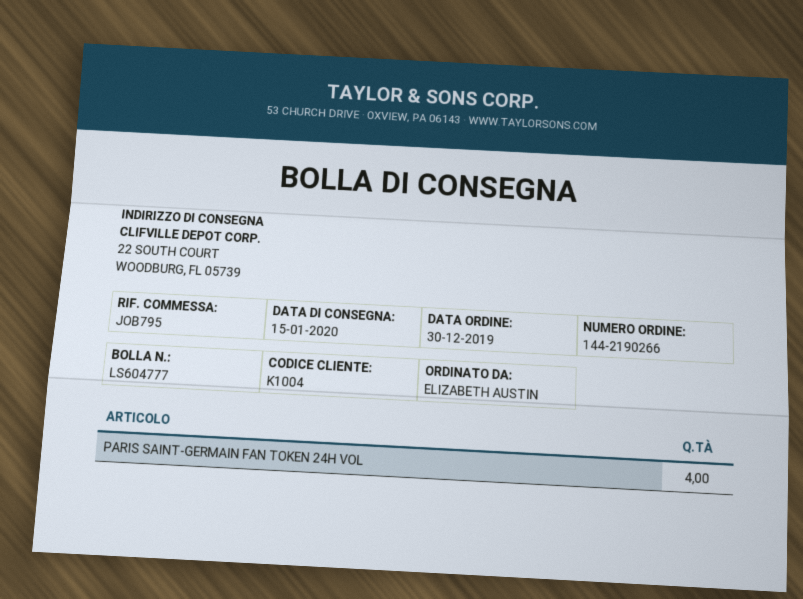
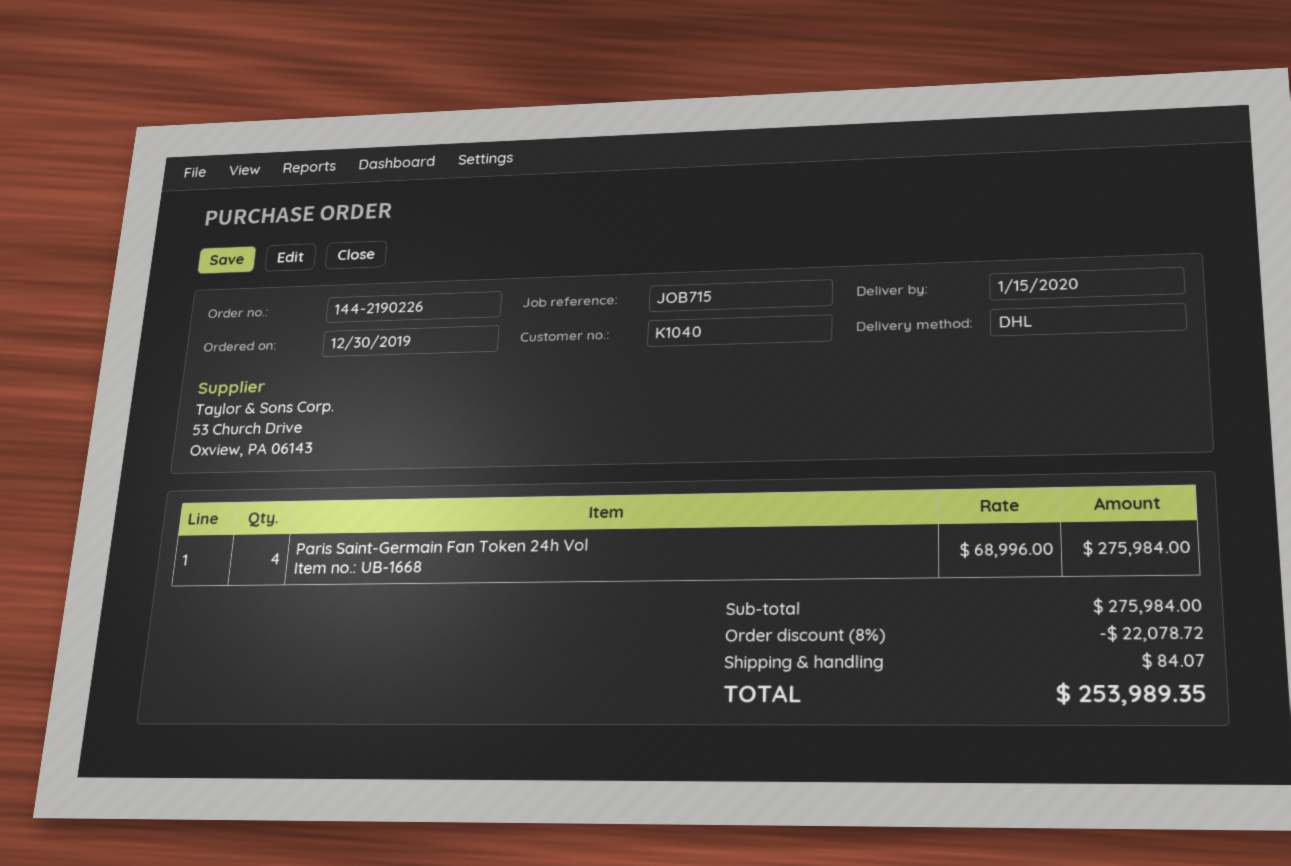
order number: 144-2190266 -> 144-2190226
customer number: K1004 -> K1040
reference: JOB795 -> JOB715

